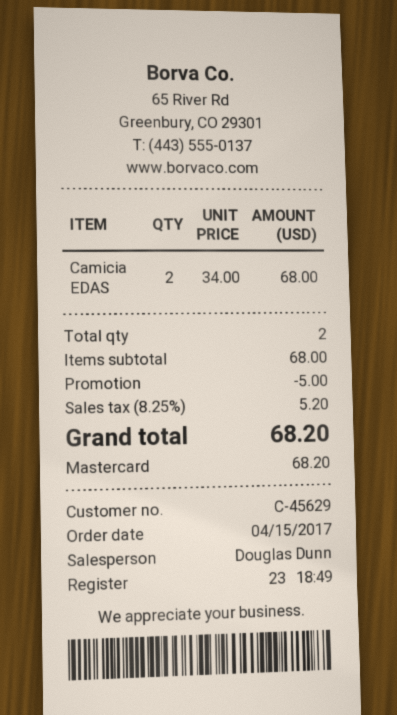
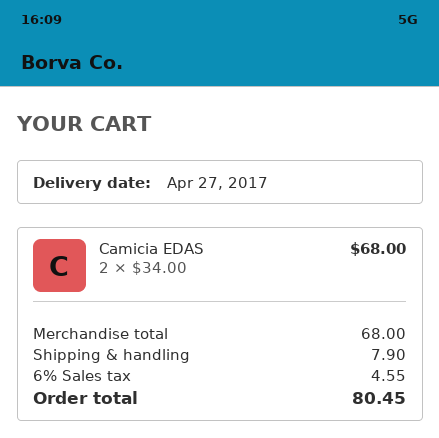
discount: 5.00 -> none
shipping: none -> 7.90
tax: 8.25% = 5.20 -> 6% = 4.55
total: 68.20 -> 80.45

